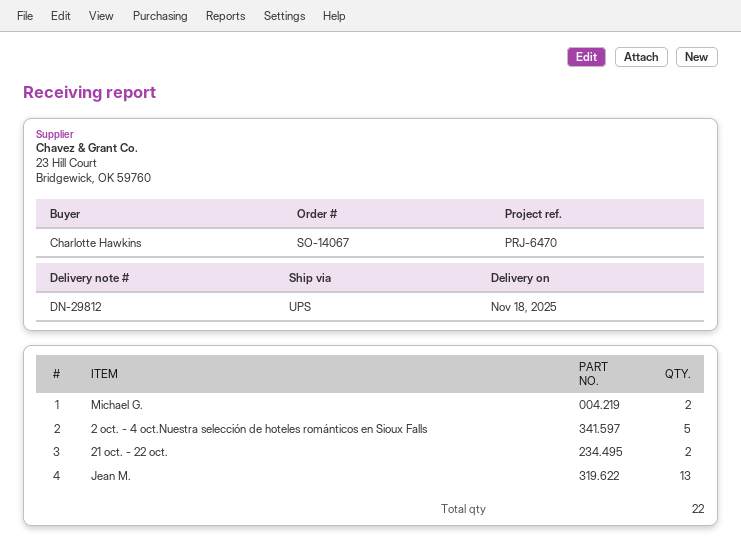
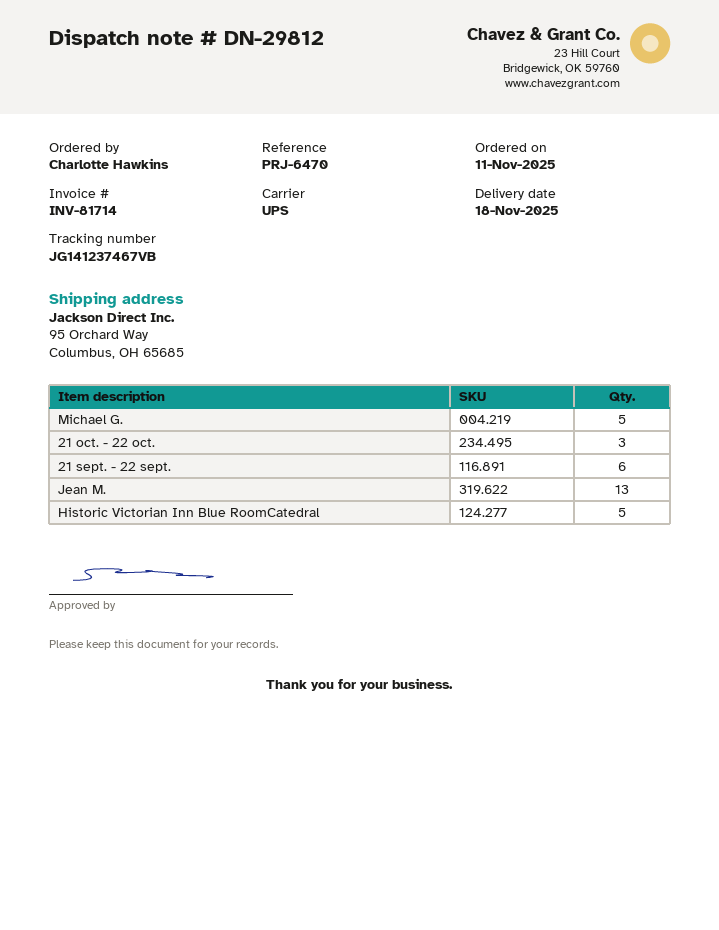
Michael G.: 2 -> 5
2 oct. - 4 oct.Nuestra selección de hoteles románticos en Sioux Falls: 5 -> none
21 oct. - 22 oct.: 2 -> 3
21 sept. - 22 sept.: none -> 6
Historic Victorian Inn Blue RoomCatedral: none -> 5

